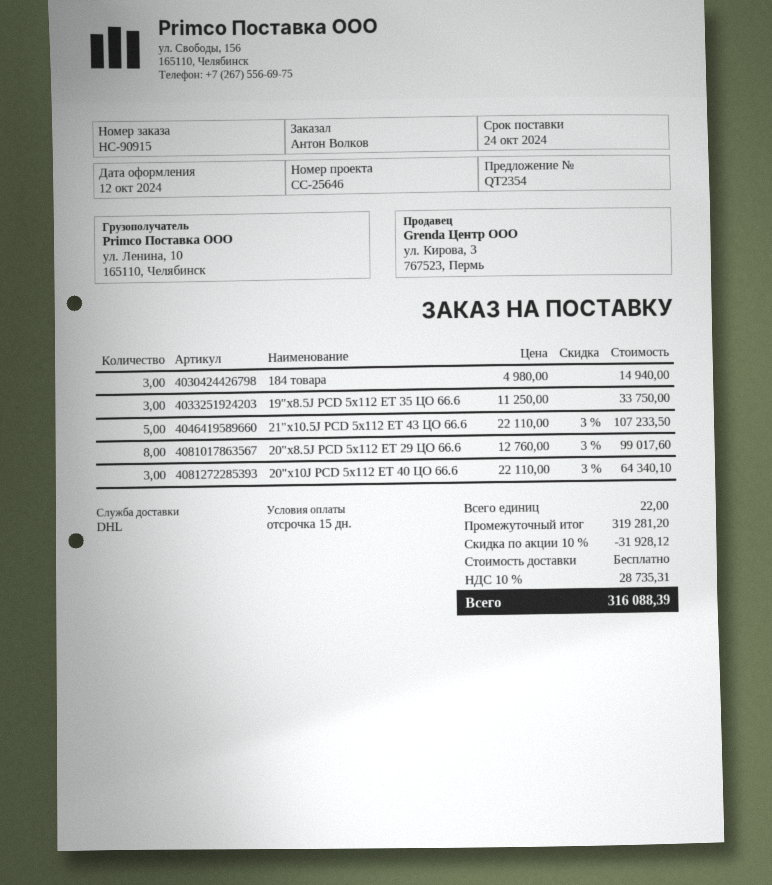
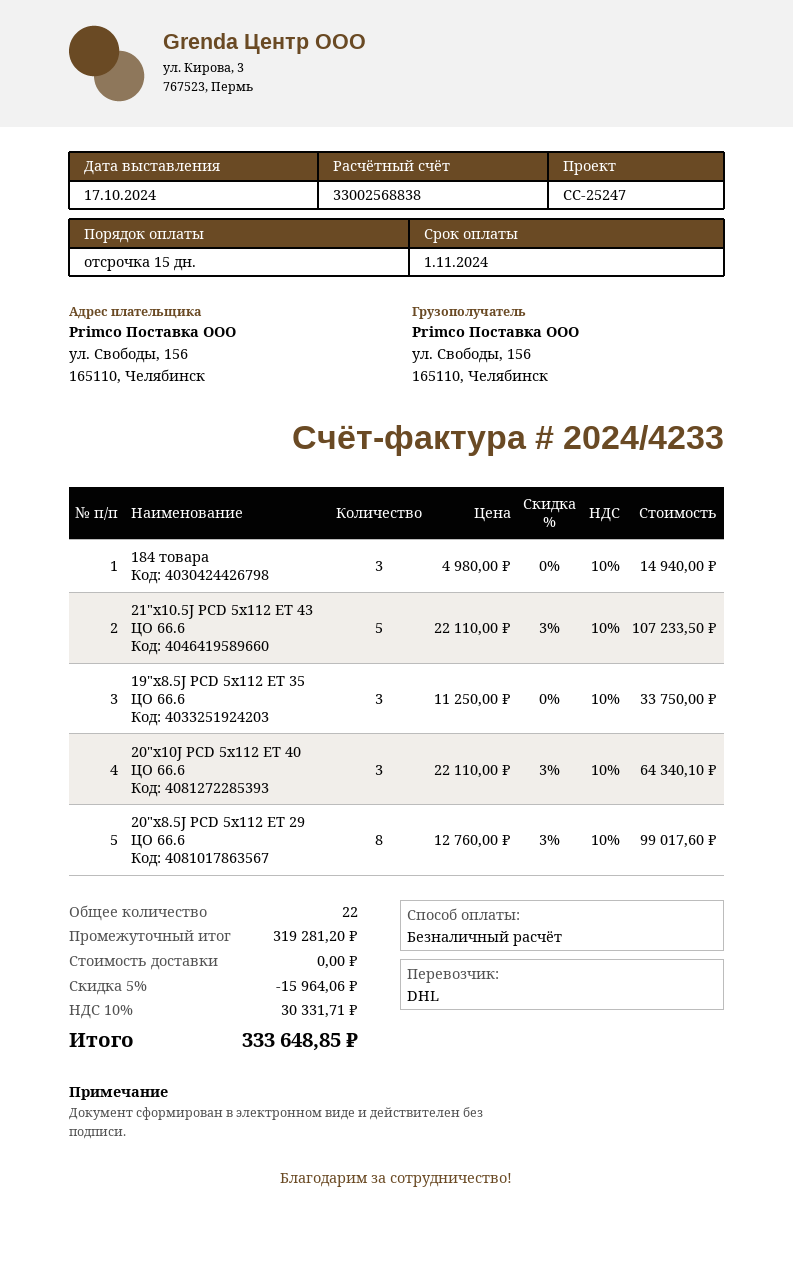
reference: CC-25646 -> CC-25247
ship to: ул. Ленина, 10, 165110, Челябинск -> ул. Свободы, 156, 165110, Челябинск
discount: 10% = 31928.12 -> 5% = 15964.06
tax: 10% = 28735.31 -> 10% = 30331.71
total: 316088.39 -> 333648.85

